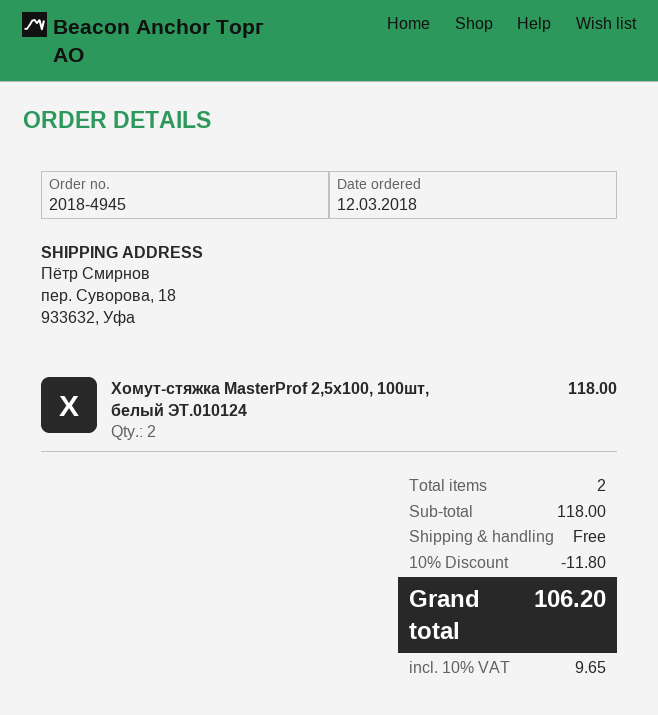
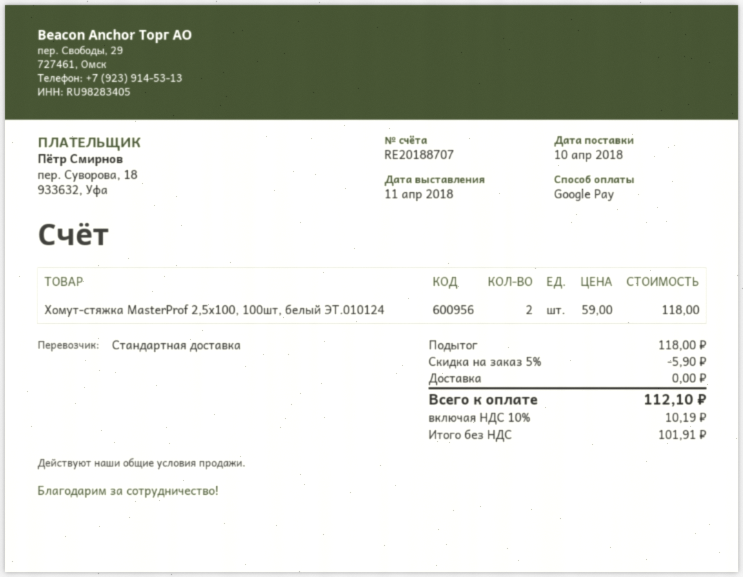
discount: 10% = 11.80 -> 5% = 5.90
tax: 10% = 9.65 -> 10% = 10.19
total: 106.20 -> 112.10

